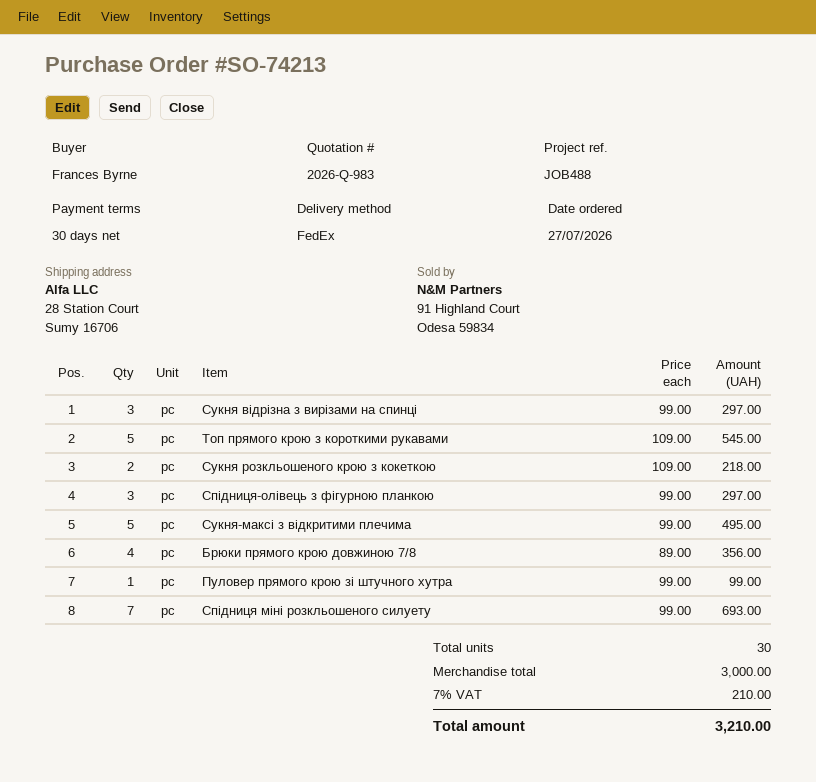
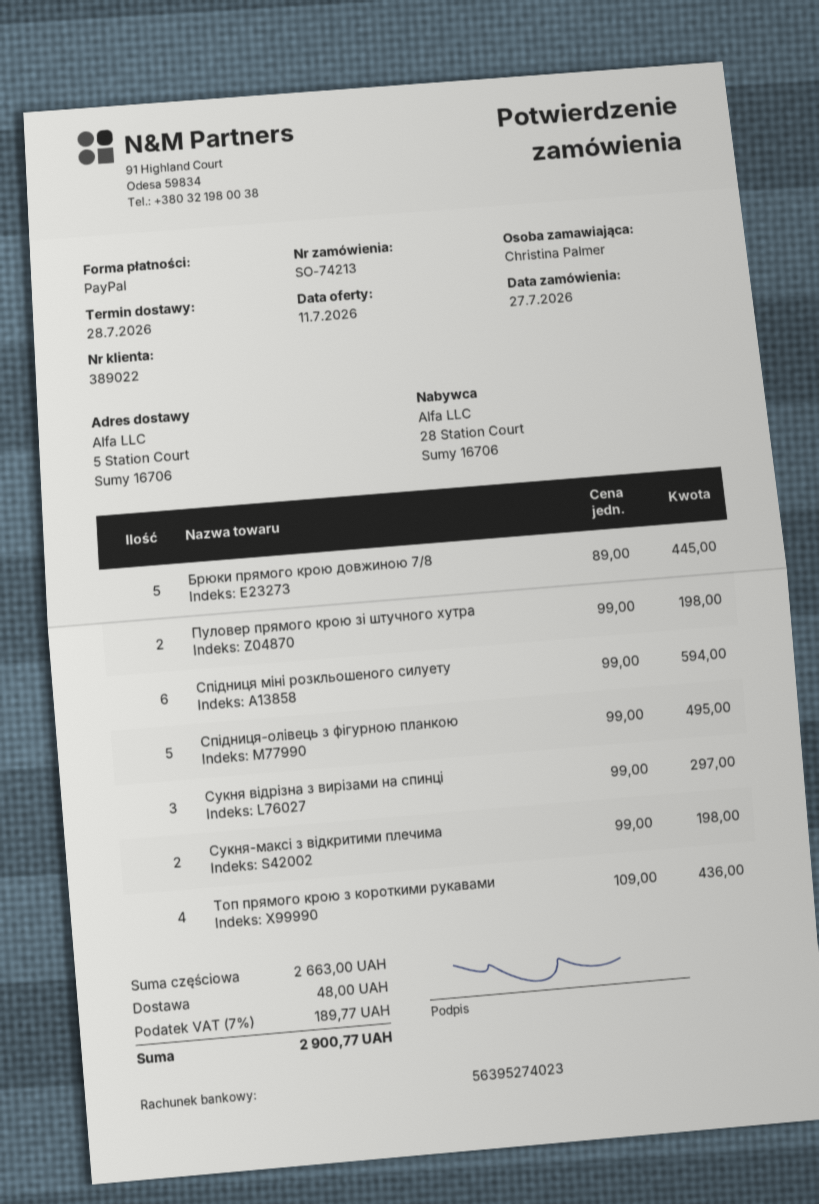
ordered by: Frances Byrne -> Christina Palmer
ship to: 28 Station Court, Sumy 16706 -> 5 Station Court, Sumy 16706
Топ прямого крою з короткими рукавами: 5 x 109.00 = 545.00 -> 4 x 109.00 = 436.00
Сукня розкльошеного крою з кокеткою: 2 x 109.00 = 218.00 -> none
Спідниця-олівець з фігурною планкою: 3 x 99.00 = 297.00 -> 5 x 99.00 = 495.00
Сукня-максі з відкритими плечима: 5 x 99.00 = 495.00 -> 2 x 99.00 = 198.00
Брюки прямого крою довжиною 7/8: 4 x 89.00 = 356.00 -> 5 x 89.00 = 445.00
Пуловер прямого крою зі штучного хутра: 1 x 99.00 = 99.00 -> 2 x 99.00 = 198.00
Спідниця міні розкльошеного силуету: 7 x 99.00 = 693.00 -> 6 x 99.00 = 594.00
subtotal: 3000.00 -> 2663.00
shipping: none -> 48.00
tax: 7% = 210.00 -> 7% = 189.77
total: 3210.00 -> 2900.77

